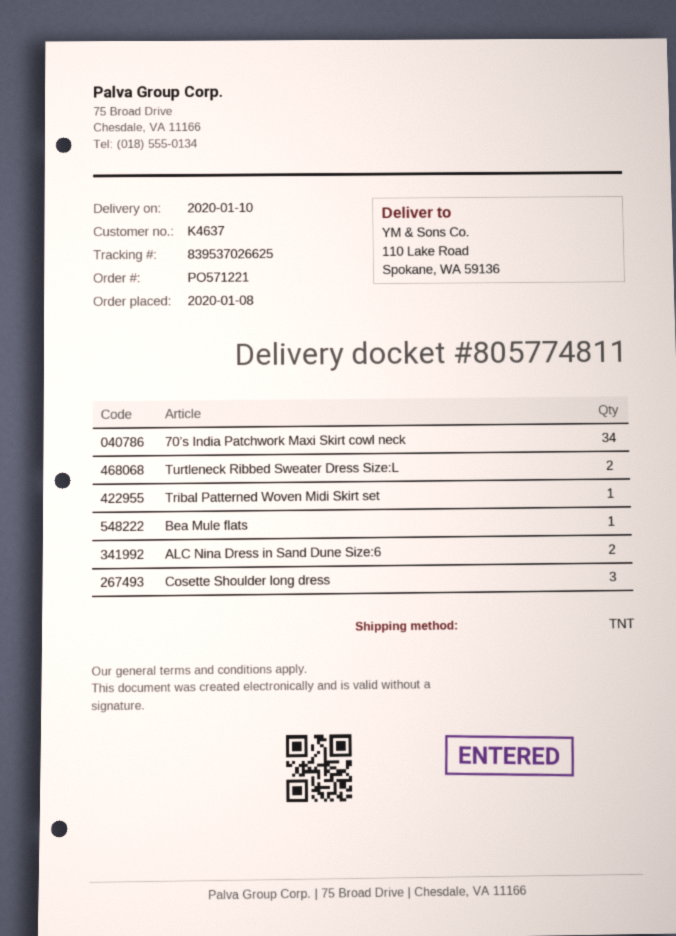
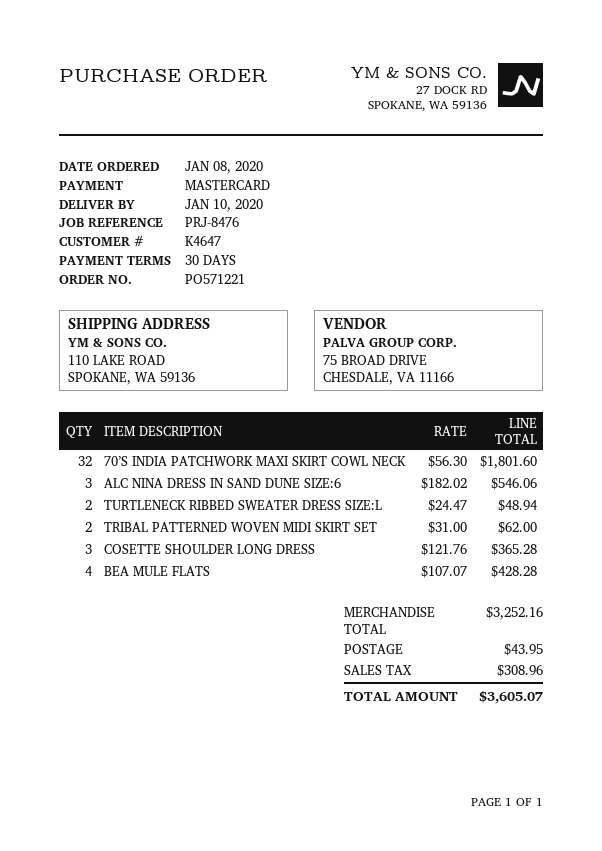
customer number: K4637 -> K4647
70’s India Patchwork Maxi Skirt cowl neck: 34 -> 32
Tribal Patterned Woven Midi Skirt set: 1 -> 2
Bea Mule flats: 1 -> 4
ALC Nina Dress in Sand Dune Size:6: 2 -> 3

